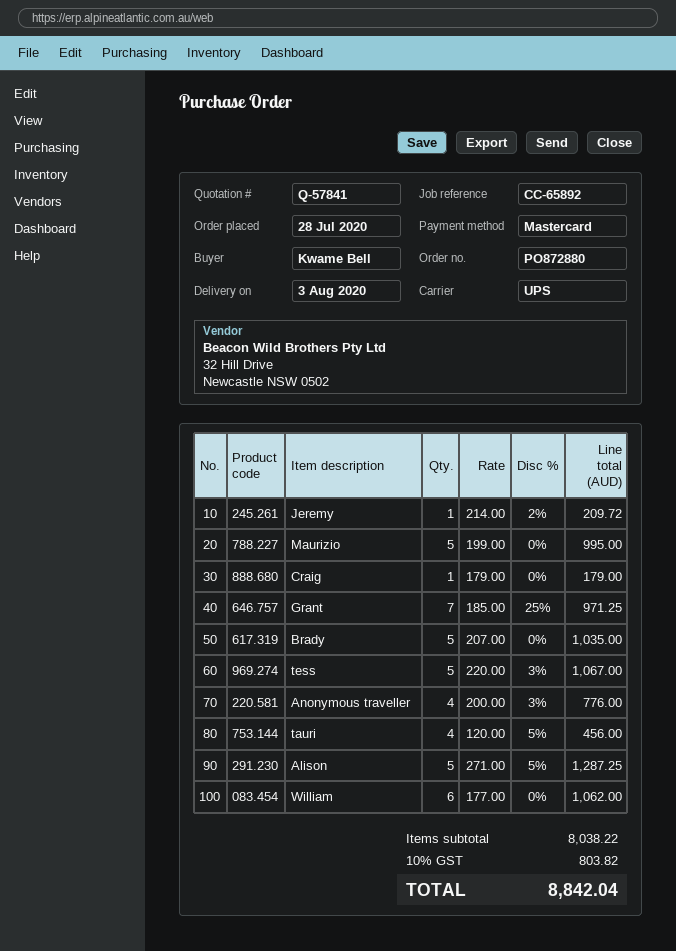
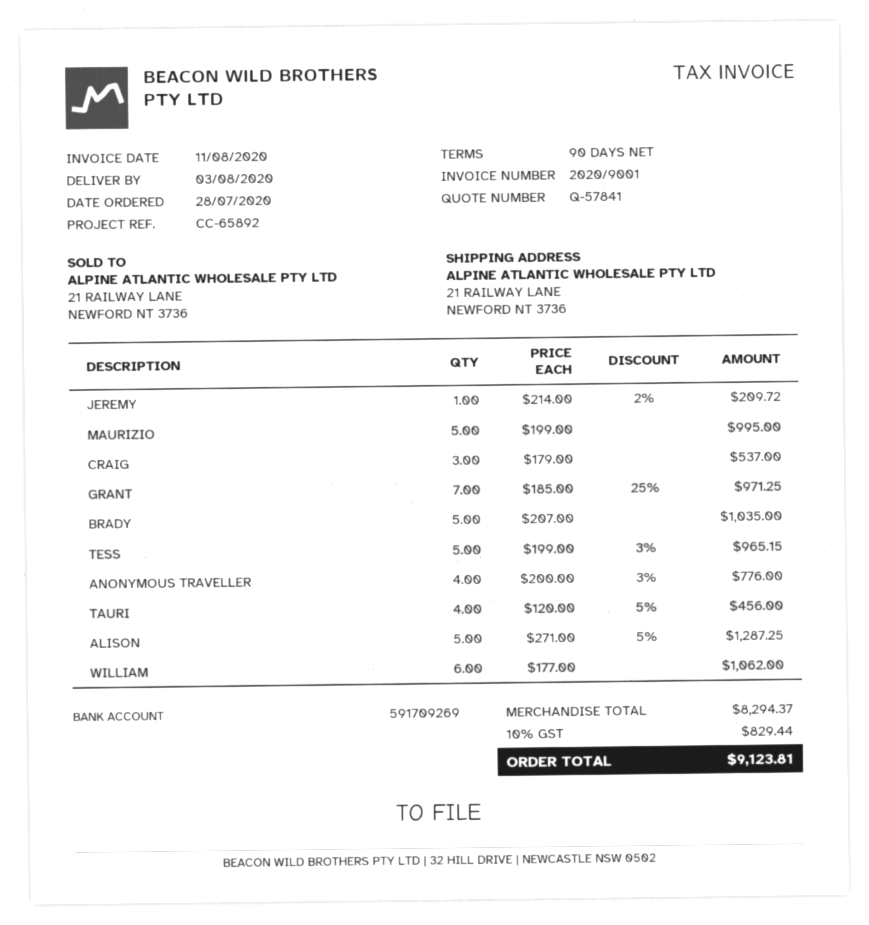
Craig: 1 x 179.00 = 179.00 -> 3 x 179.00 = 537.00
tess: 5 x 220.00 - 3% = 1067.00 -> 5 x 199.00 - 3% = 965.15
subtotal: 8038.22 -> 8294.37
tax: 10% = 803.82 -> 10% = 829.44
total: 8842.04 -> 9123.81

